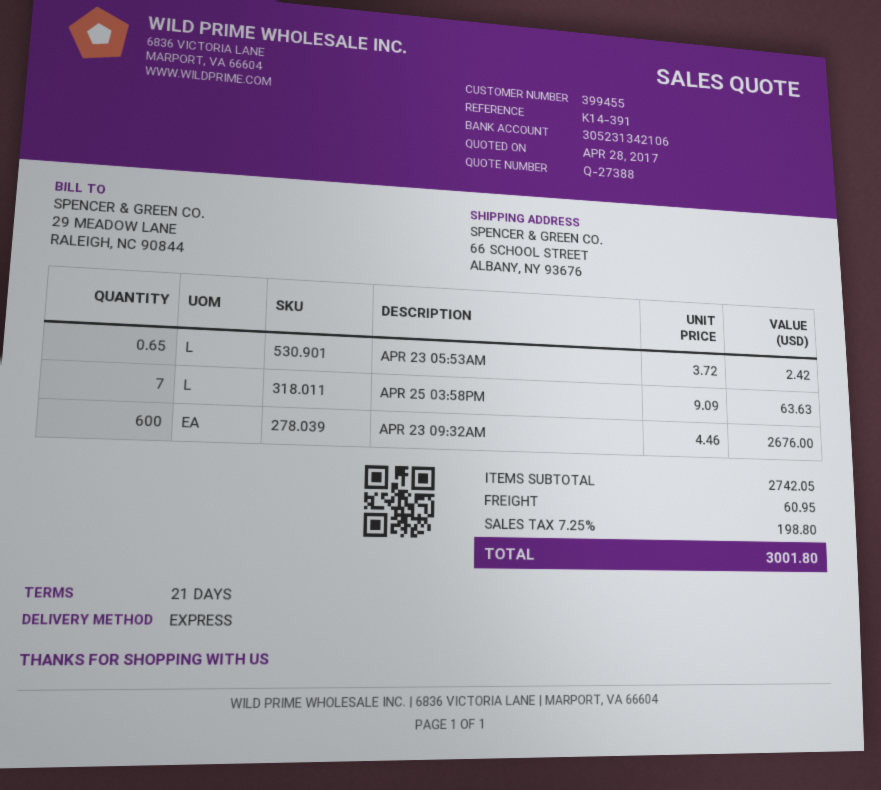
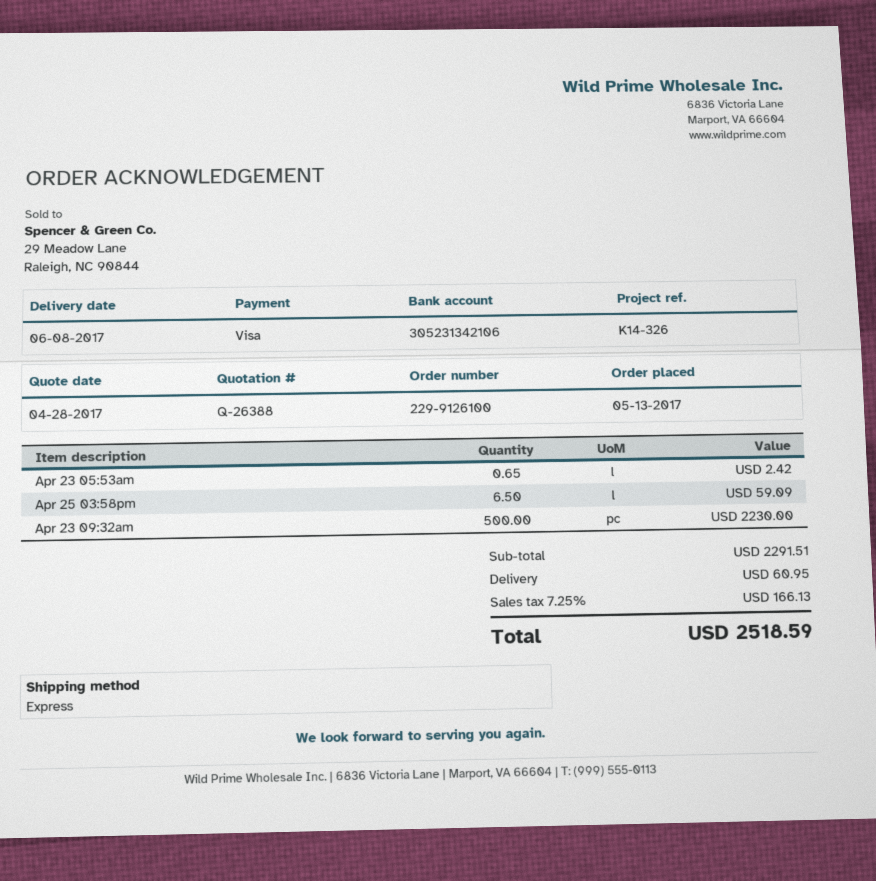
quote number: Q-27388 -> Q-26388
reference: K14-391 -> K14-326
APR 25 03:58PM: 7 for 63.63 -> 6.5 for 59.09
APR 23 09:32AM: 600 for 2676.00 -> 500 for 2230.00
subtotal: 2742.05 -> 2291.51
tax: 7.25% = 198.80 -> 7.25% = 166.13
total: 3001.80 -> 2518.59

